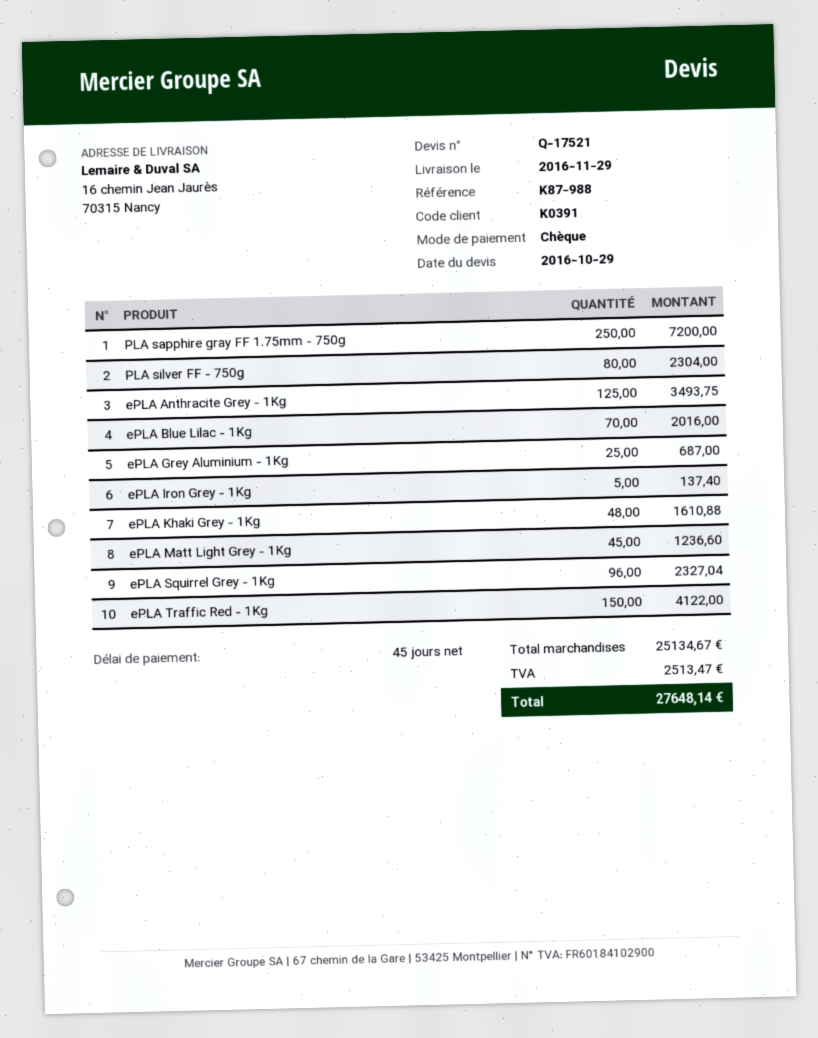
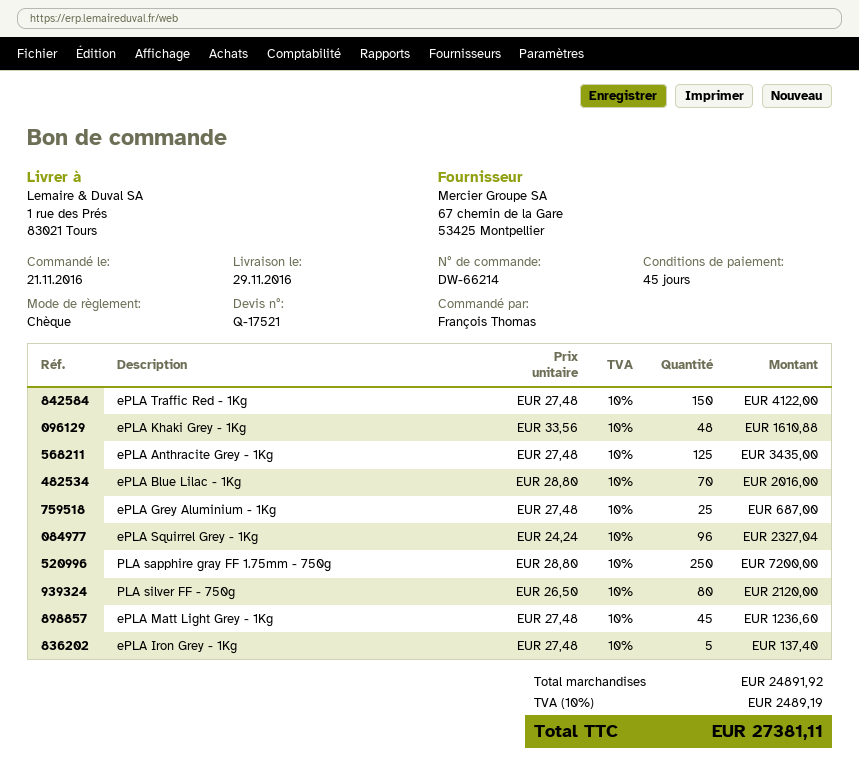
ship to: 16 chemin Jean Jaurès, 70315 Nancy -> 1 rue des Prés, 83021 Tours
PLA silver FF - 750g: 80 for 2304.00 -> 80 for 2120.00
ePLA Anthracite Grey - 1Kg: 125 for 3493.75 -> 125 for 3435.00
subtotal: 25134.67 -> 24891.92
tax: 2513.47 -> 2489.19
total: 27648.14 -> 27381.11

